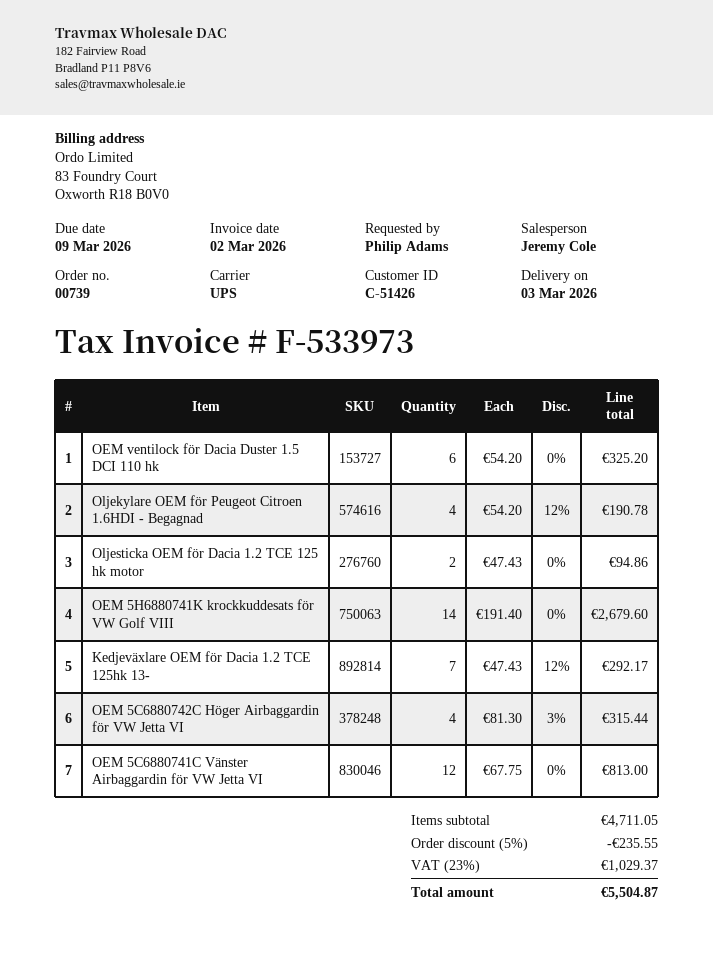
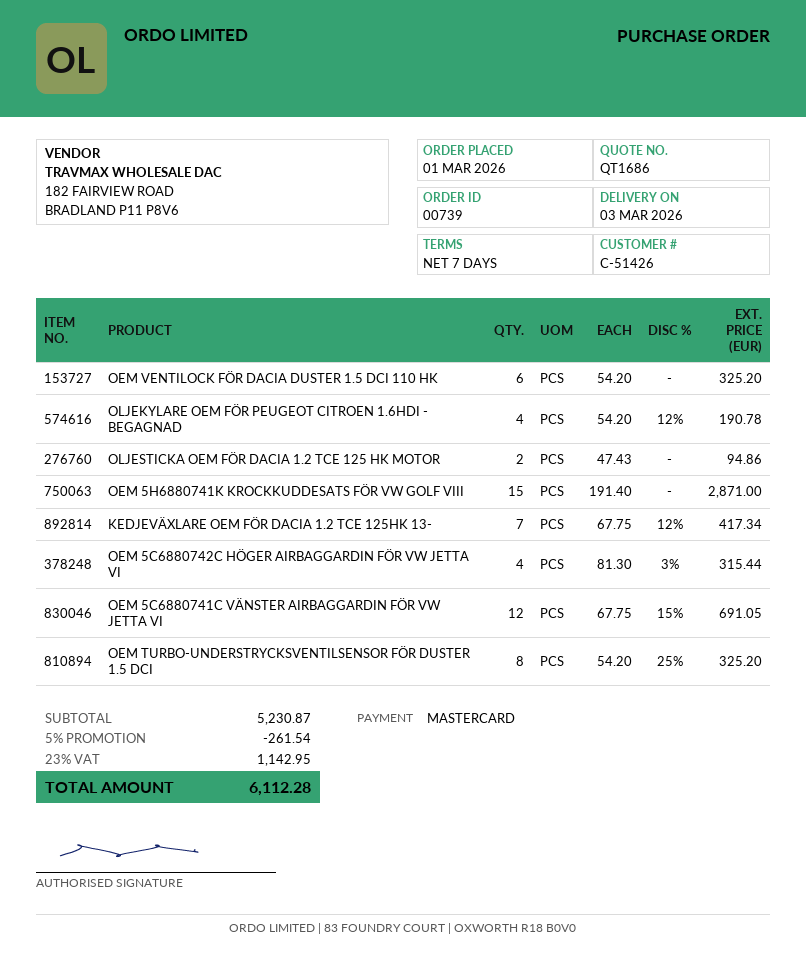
OEM 5H6880741K krockkuddesats för VW Golf VIII: 14 x 191.40 = 2679.60 -> 15 x 191.40 = 2871.00
Kedjeväxlare OEM för Dacia 1.2 TCE 125hk 13-: 7 x 47.43 - 12% = 292.17 -> 7 x 67.75 - 12% = 417.34
OEM 5C6880741C Vänster Airbaggardin för VW Jetta VI: 12 x 67.75 = 813.00 -> 12 x 67.75 - 15% = 691.05
OEM TURBO-UNDERSTRYCKSVENTILSENSOR FÖR DUSTER 1.5 DCI: none -> 8 x 54.20 - 25% = 325.20
subtotal: 4711.05 -> 5230.87
discount: 5% = 235.55 -> 5% = 261.54
tax: 23% = 1029.37 -> 23% = 1142.95
total: 5504.87 -> 6112.28

